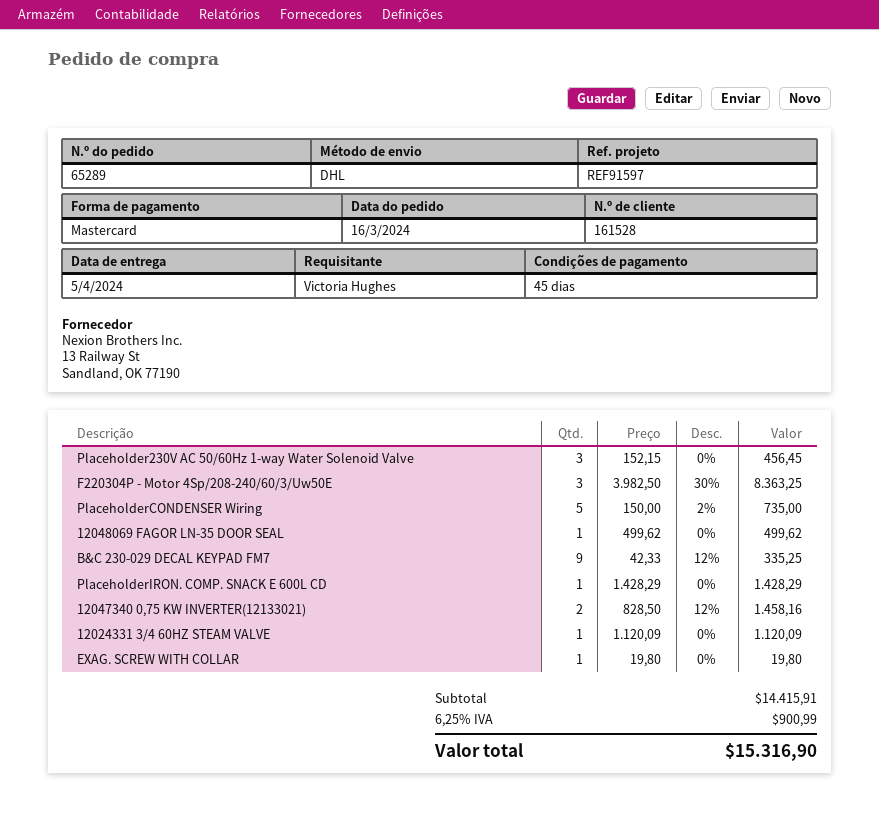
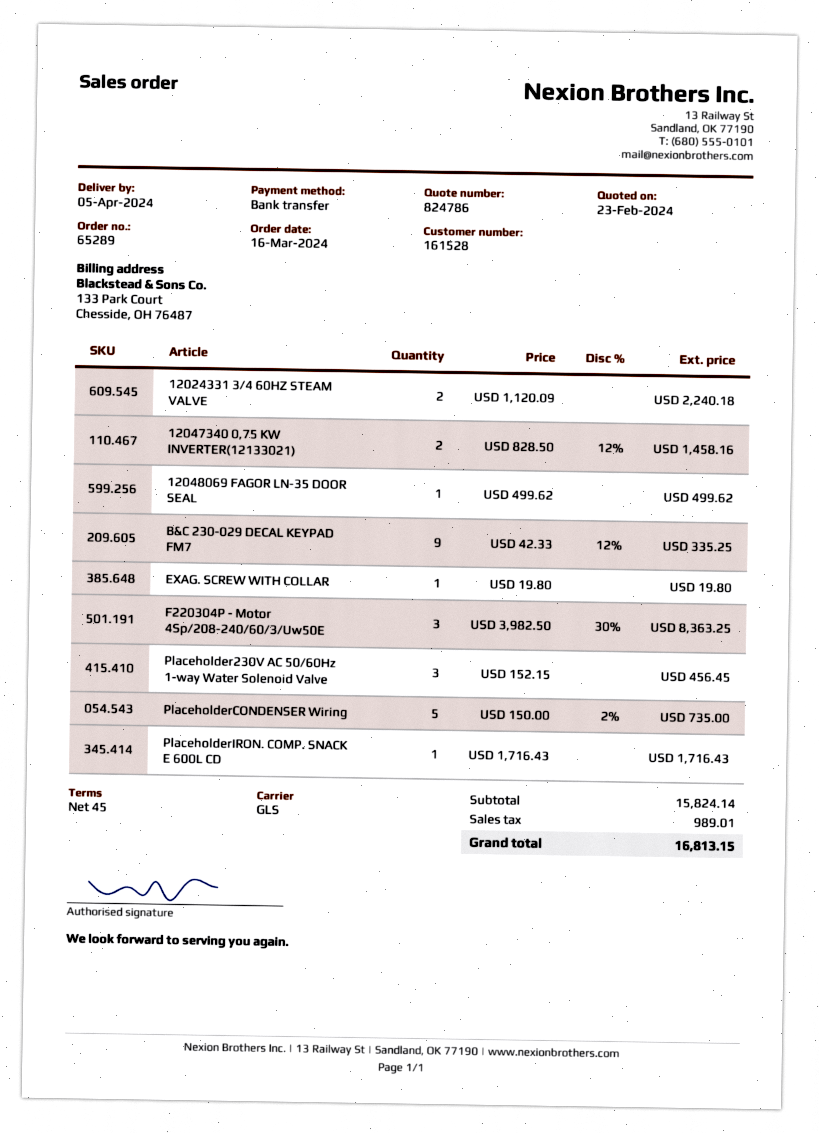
payment method: Mastercard -> bank transfer
shipping method: DHL -> GLS
PlaceholderIRON. COMP. SNACK E 600L CD: 1 x 1428.29 = 1428.29 -> 1 x 1716.43 = 1716.43
12024331 3/4 60HZ STEAM VALVE: 1 x 1120.09 = 1120.09 -> 2 x 1120.09 = 2240.18
subtotal: 14415.91 -> 15824.14
tax: 900.99 -> 989.01
total: 15316.90 -> 16813.15

